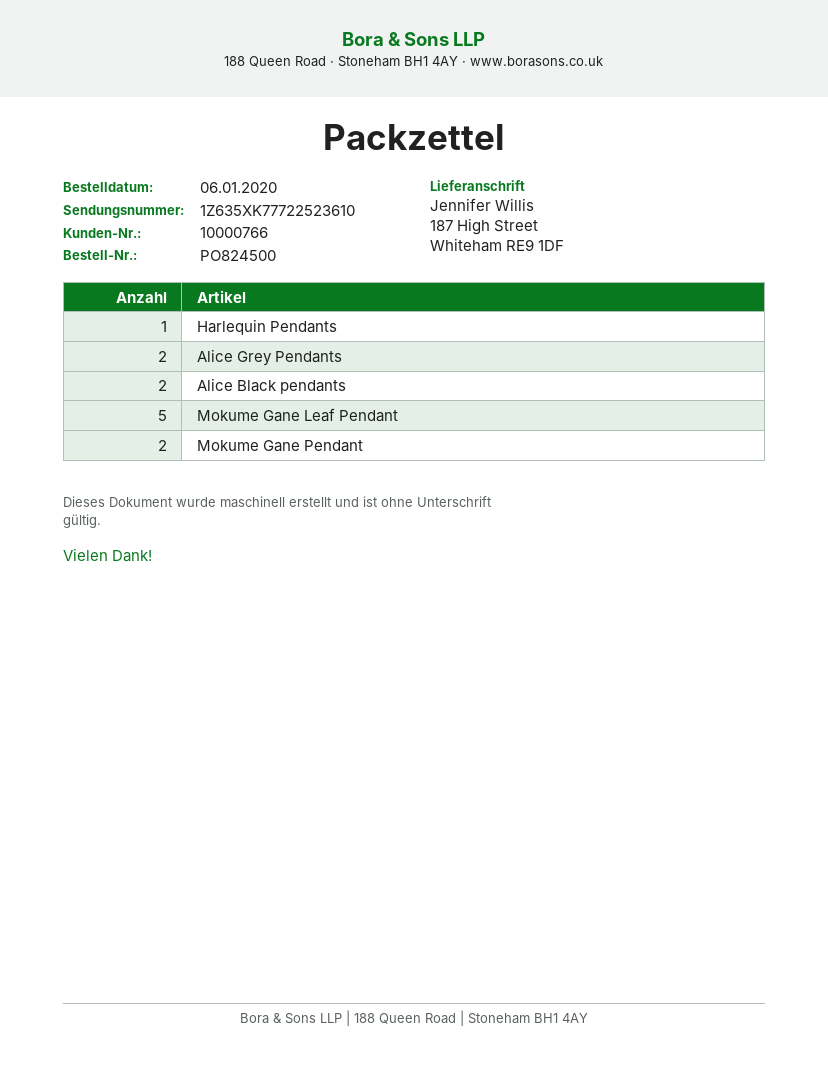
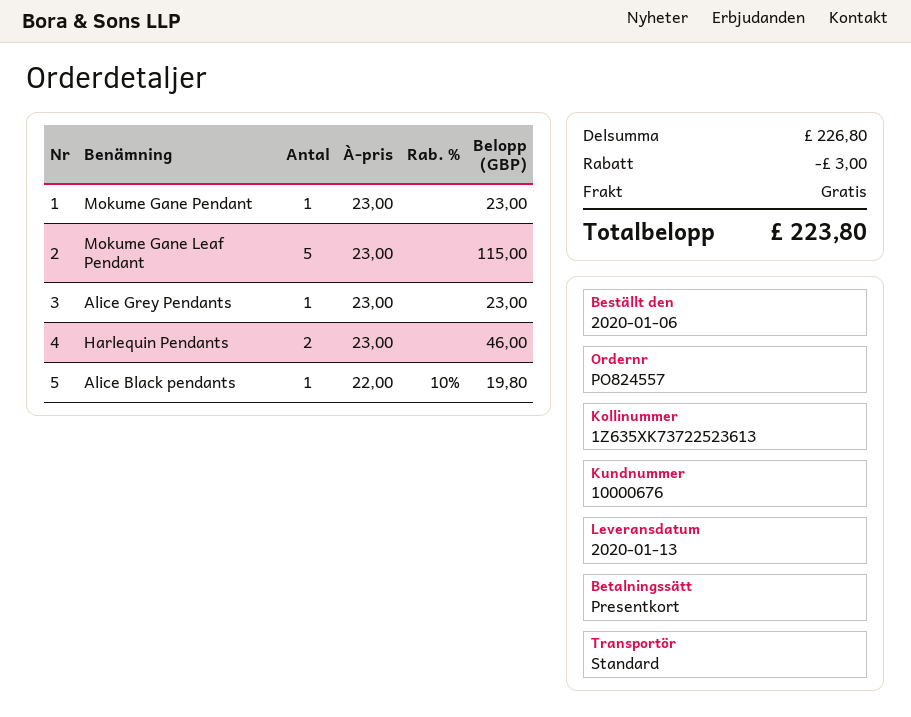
order number: PO824500 -> PO824557
customer number: 10000766 -> 10000676
tracking number: 1Z635XK77722523610 -> 1Z635XK73722523613
Harlequin Pendants: 1 -> 2
Alice Grey Pendants: 2 -> 1
Alice Black pendants: 2 -> 1
Mokume Gane Pendant: 2 -> 1

